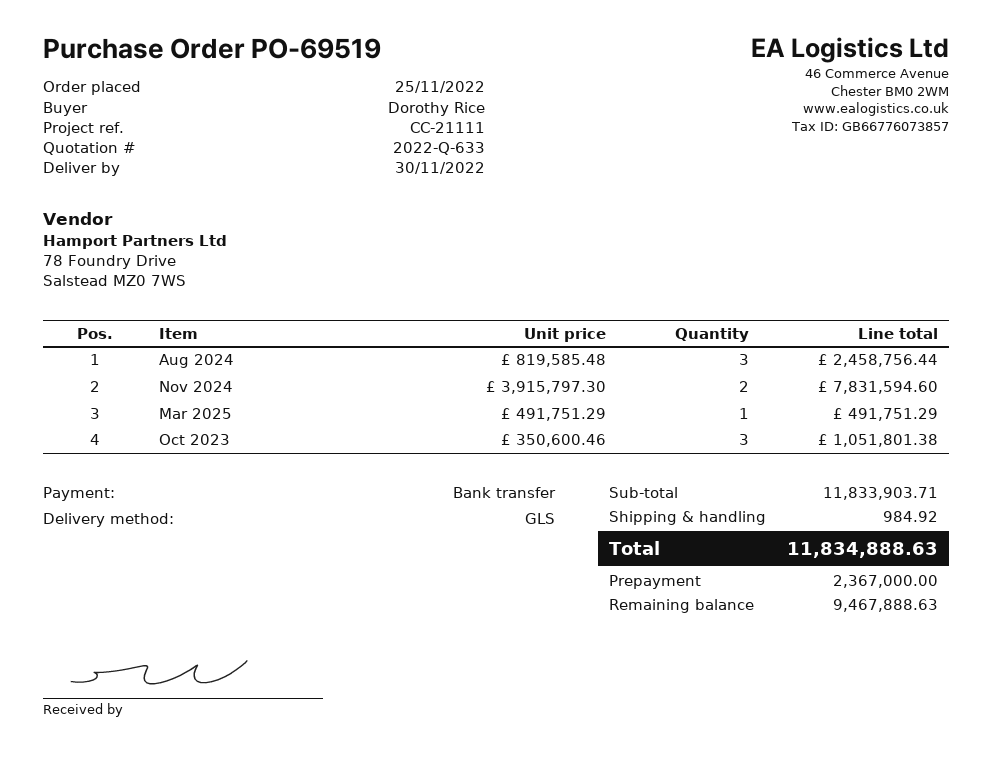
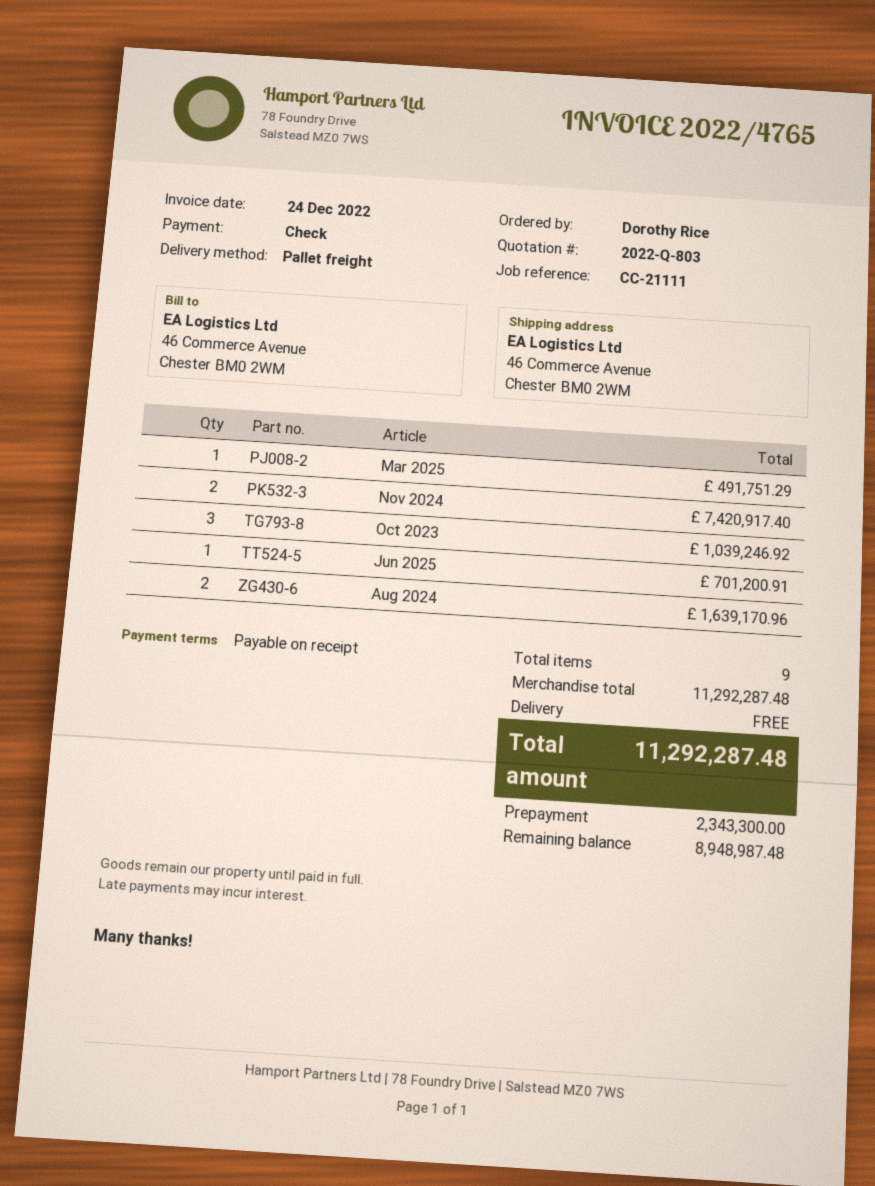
quote number: 2022-Q-633 -> 2022-Q-803
payment method: bank transfer -> cheque
shipping method: GLS -> pallet freight
Aug 2024: 3 for 2458756.44 -> 2 for 1639170.96
Nov 2024: 2 for 7831594.60 -> 2 for 7420917.40
Oct 2023: 3 for 1051801.38 -> 3 for 1039246.92
Jun 2025: none -> 1 for 701200.91
subtotal: 11833903.71 -> 11292287.48
shipping: 984.92 -> 0.00
total: 11834888.63 -> 11292287.48
deposit: 2367000.00 -> 2343300.00
balance: 9467888.63 -> 8948987.48

